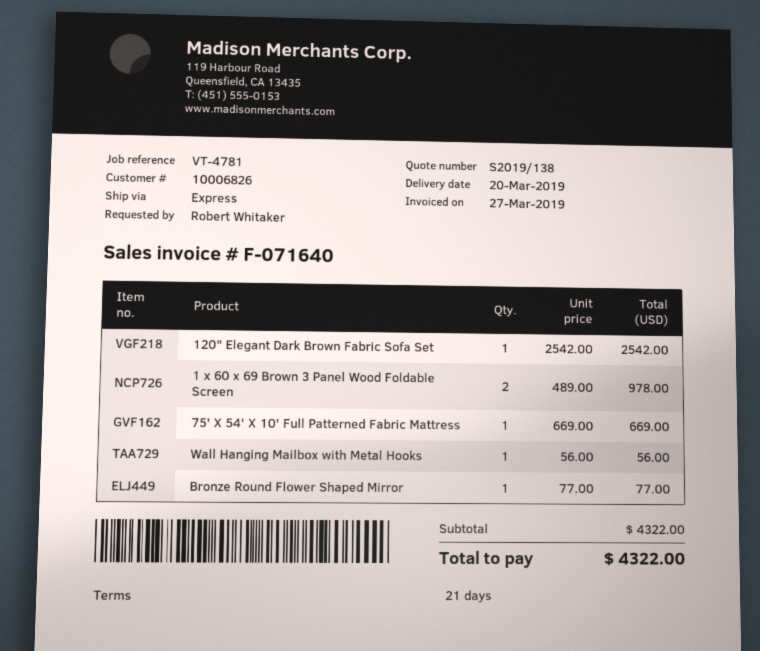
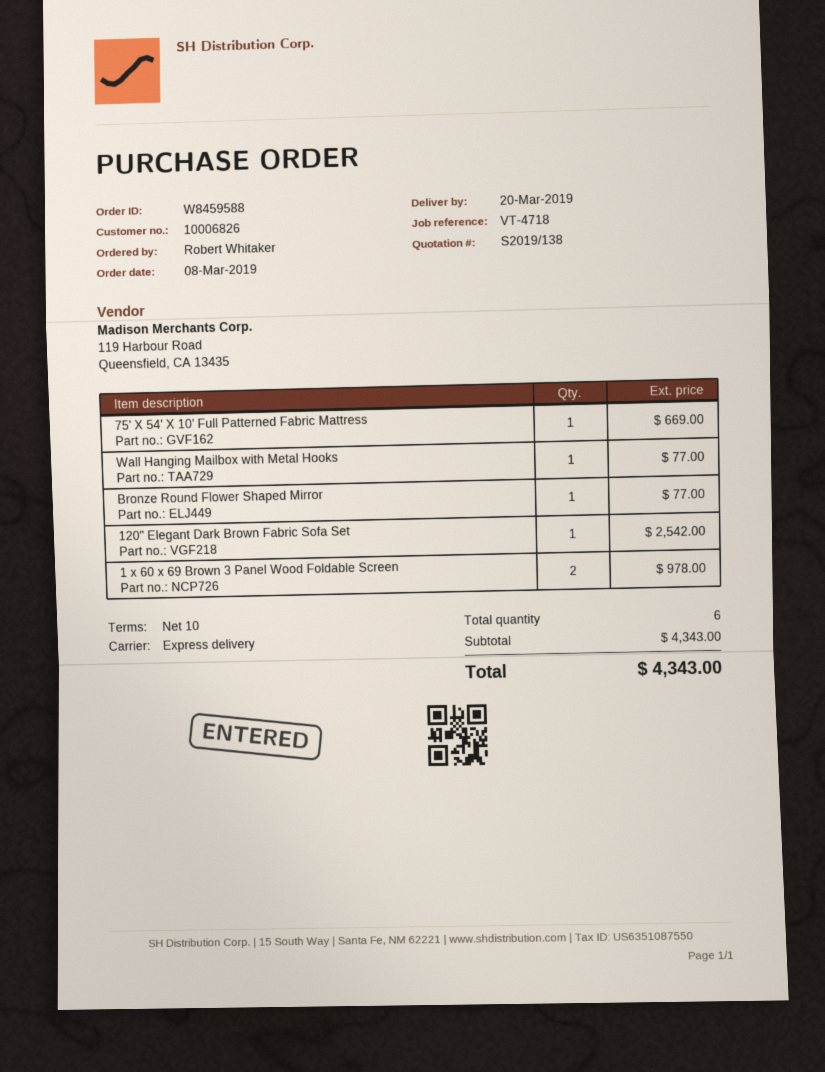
payment terms: 21 days -> 10 days
reference: VT-4781 -> VT-4718
Wall Hanging Mailbox with Metal Hooks: 1 for 56.00 -> 1 for 77.00
subtotal: 4322.00 -> 4343.00
total: 4322.00 -> 4343.00

